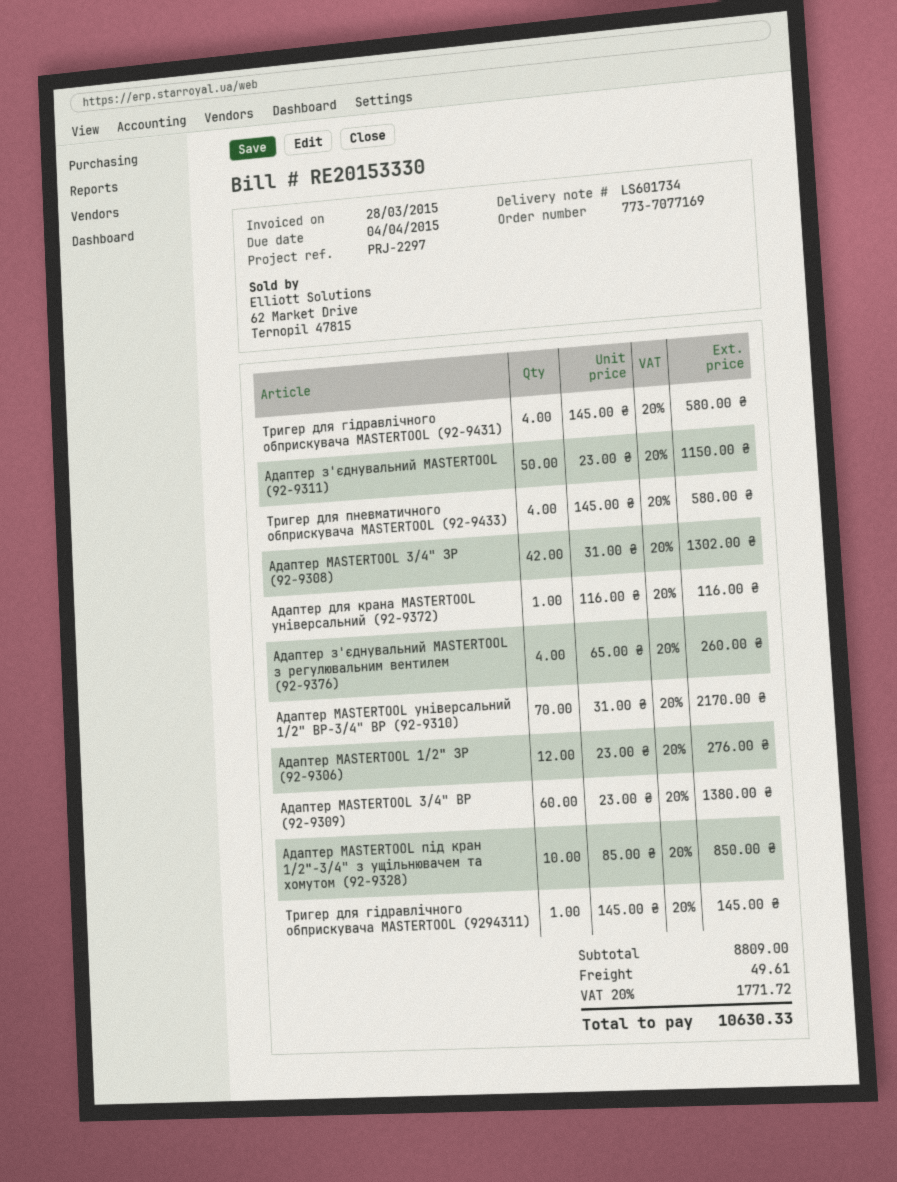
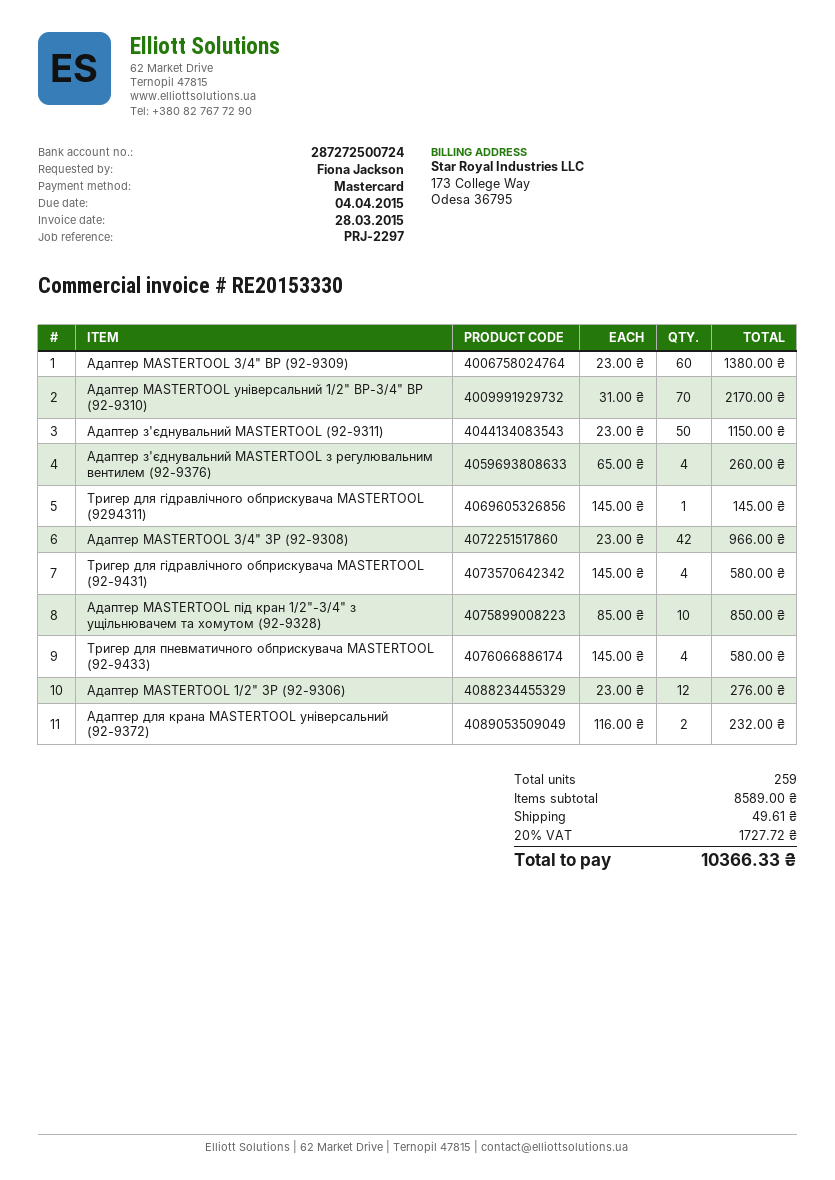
Адаптер MASTERTOOL 3/4" ЗР (92-9308): 42 x 31.00 = 1302.00 -> 42 x 23.00 = 966.00
Адаптер для крана MASTERTOOL універсальний (92-9372): 1 x 116.00 = 116.00 -> 2 x 116.00 = 232.00
subtotal: 8809.00 -> 8589.00
tax: 20% = 1771.72 -> 20% = 1727.72
total: 10630.33 -> 10366.33

